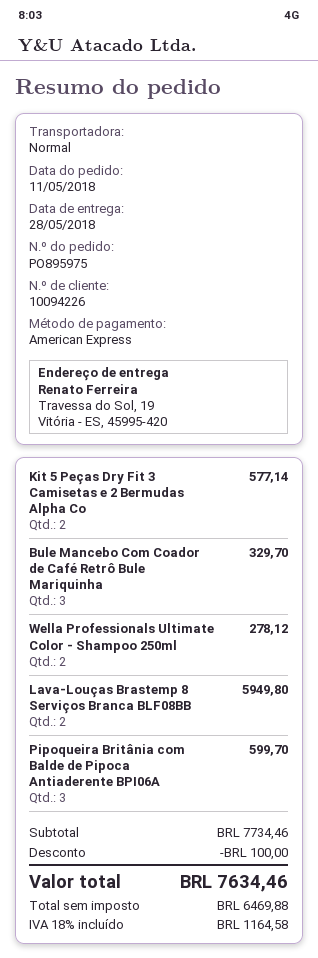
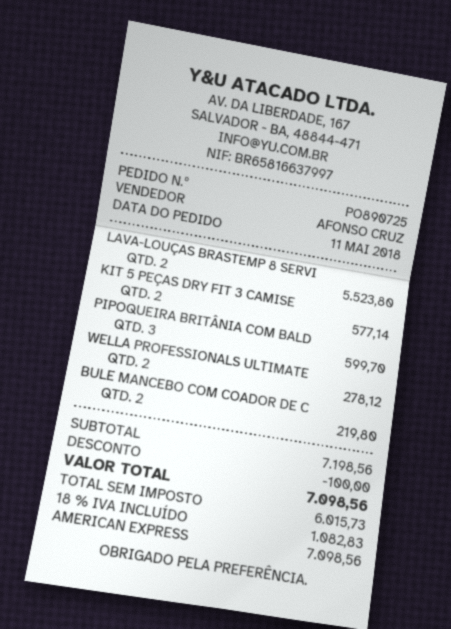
order number: PO895975 -> PO890725
Bule Mancebo Com Coador de Café Retrô Bule Mariquinha: 3 for 329.70 -> 2 for 219.80
Lava-Louças Brastemp 8 Serviços Branca BLF08BB: 2 for 5949.80 -> 2 for 5523.80
subtotal: 7734.46 -> 7198.56
net: 6469.88 -> 6015.73
tax: 18% = 1164.58 -> 18% = 1082.83
total: 7634.46 -> 7098.56

